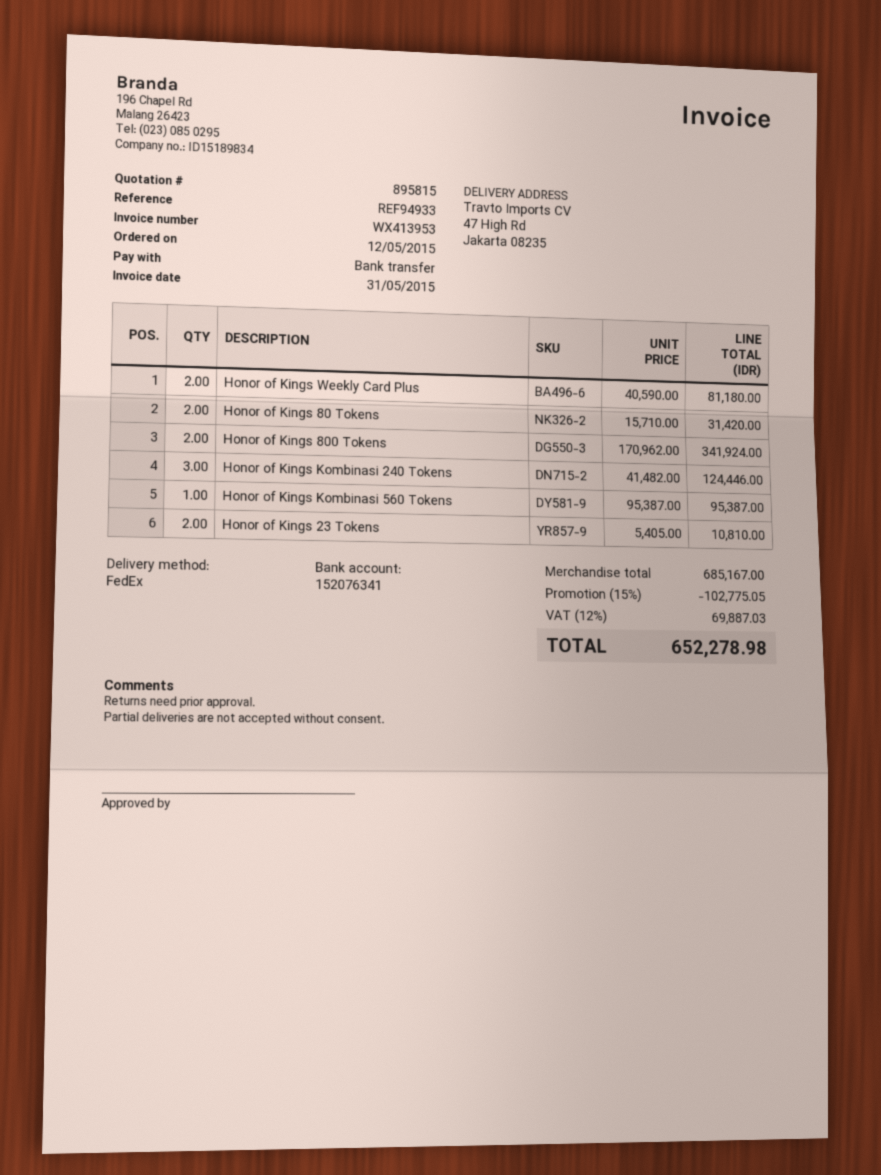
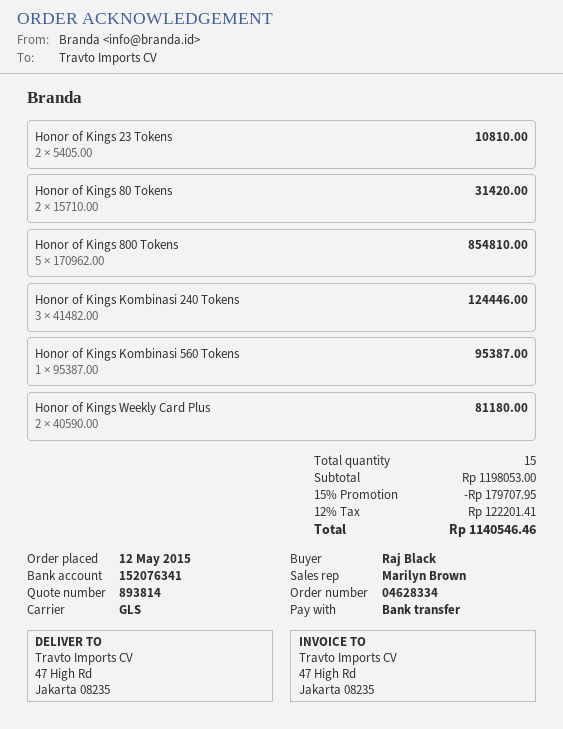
quote number: 895815 -> 893814
shipping method: FedEx -> GLS
Honor of Kings 800 Tokens: 2 x 170962.00 = 341924.00 -> 5 x 170962.00 = 854810.00
subtotal: 685167.00 -> 1198053.00
discount: 15% = 102775.05 -> 15% = 179707.95
tax: 12% = 69887.03 -> 12% = 122201.41
total: 652278.98 -> 1140546.46

